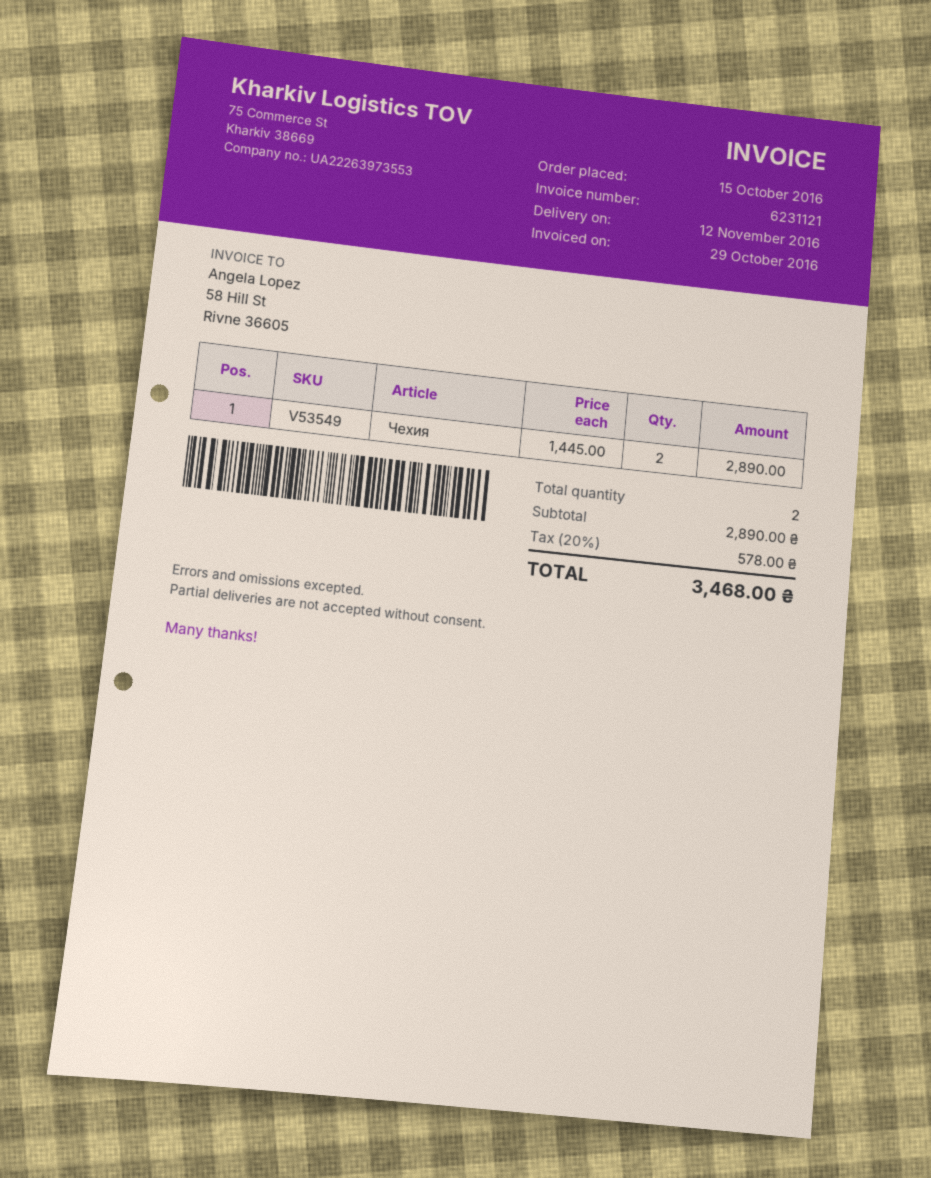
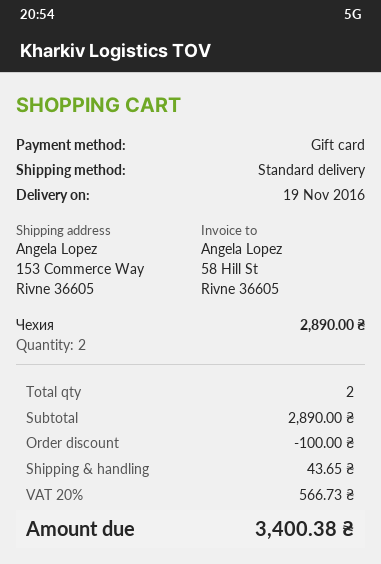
delivery date: 2016-11-12 -> 2016-11-19
discount: none -> 100.00
shipping: none -> 43.65
tax: 20% = 578.00 -> 20% = 566.73
total: 3468.00 -> 3400.38

